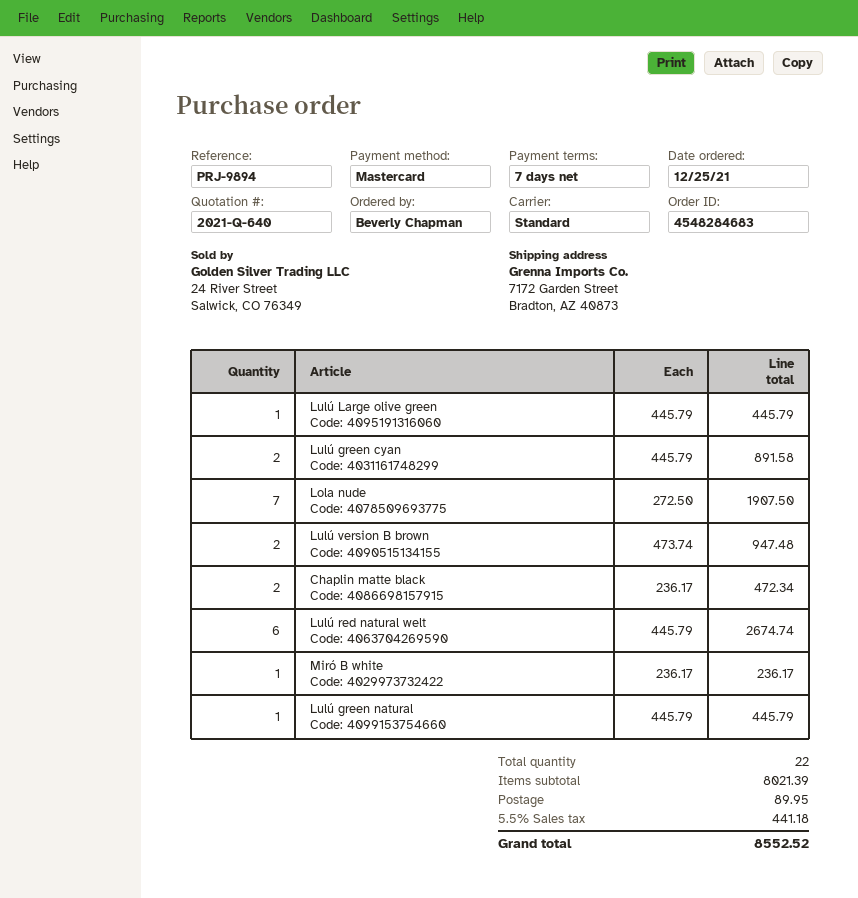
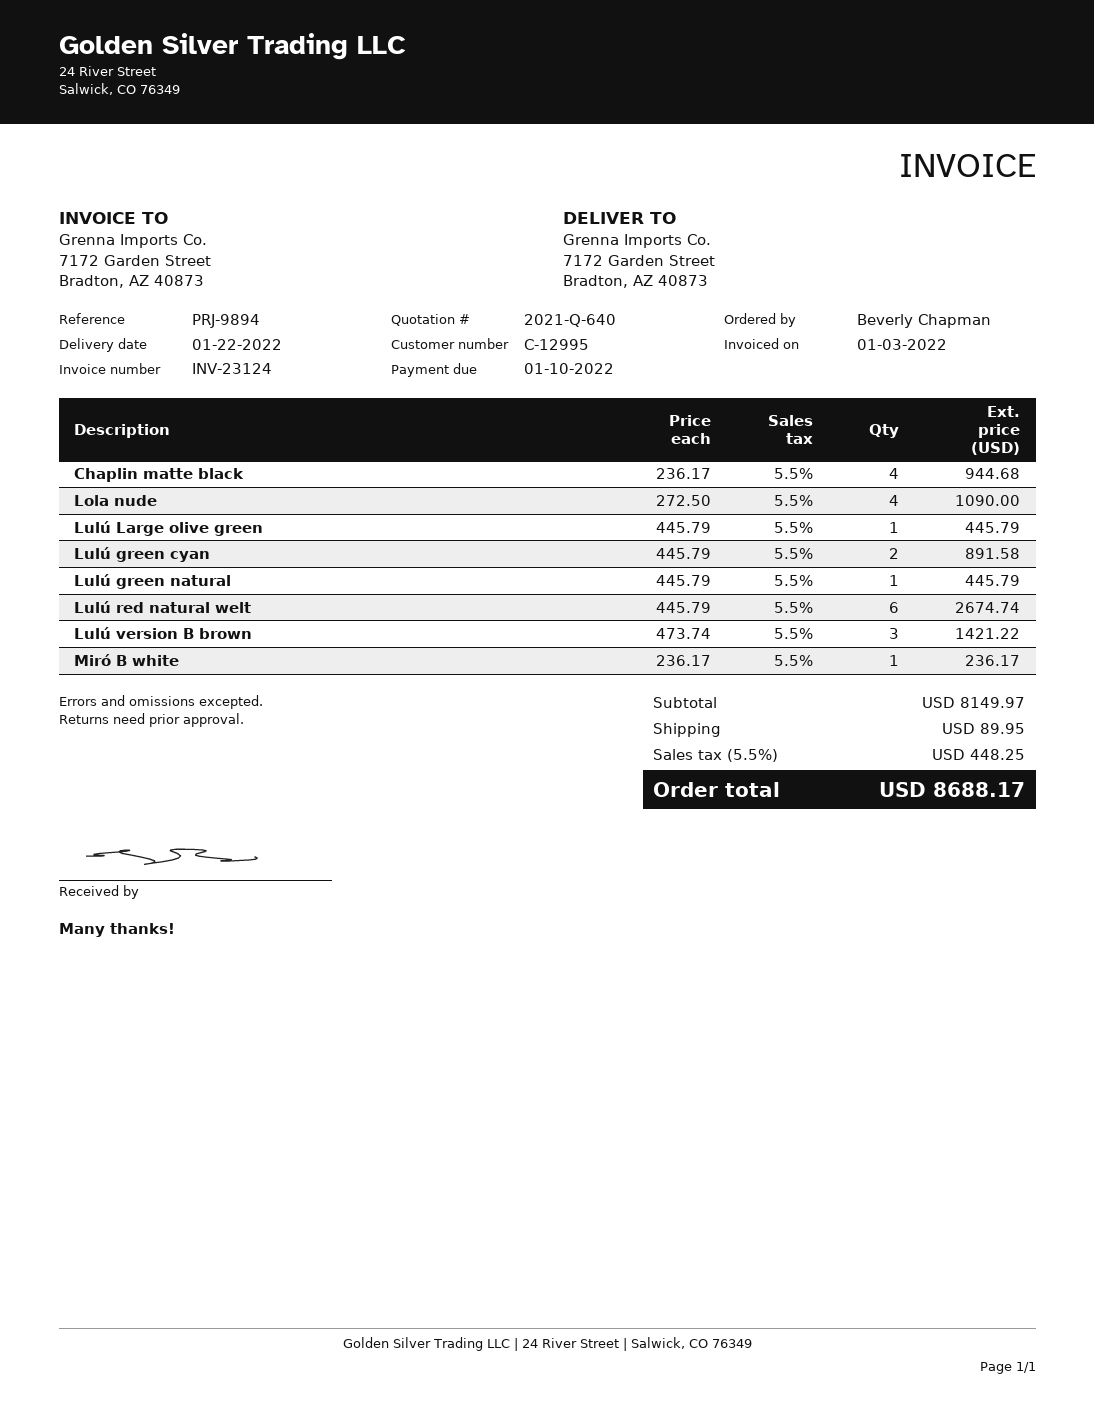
Lola nude: 7 x 272.50 = 1907.50 -> 4 x 272.50 = 1090.00
Lulú version B brown: 2 x 473.74 = 947.48 -> 3 x 473.74 = 1421.22
Chaplin matte black: 2 x 236.17 = 472.34 -> 4 x 236.17 = 944.68
subtotal: 8021.39 -> 8149.97
tax: 5.5% = 441.18 -> 5.5% = 448.25
total: 8552.52 -> 8688.17

